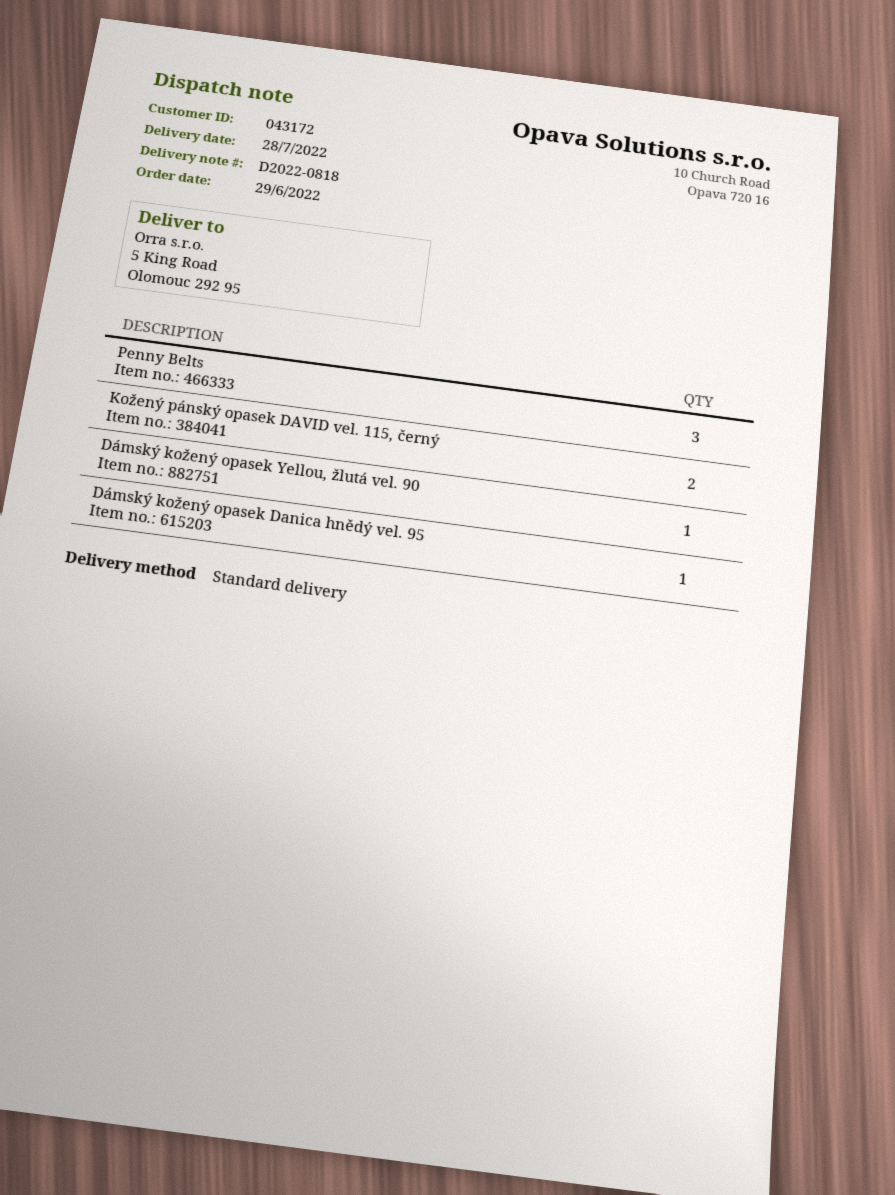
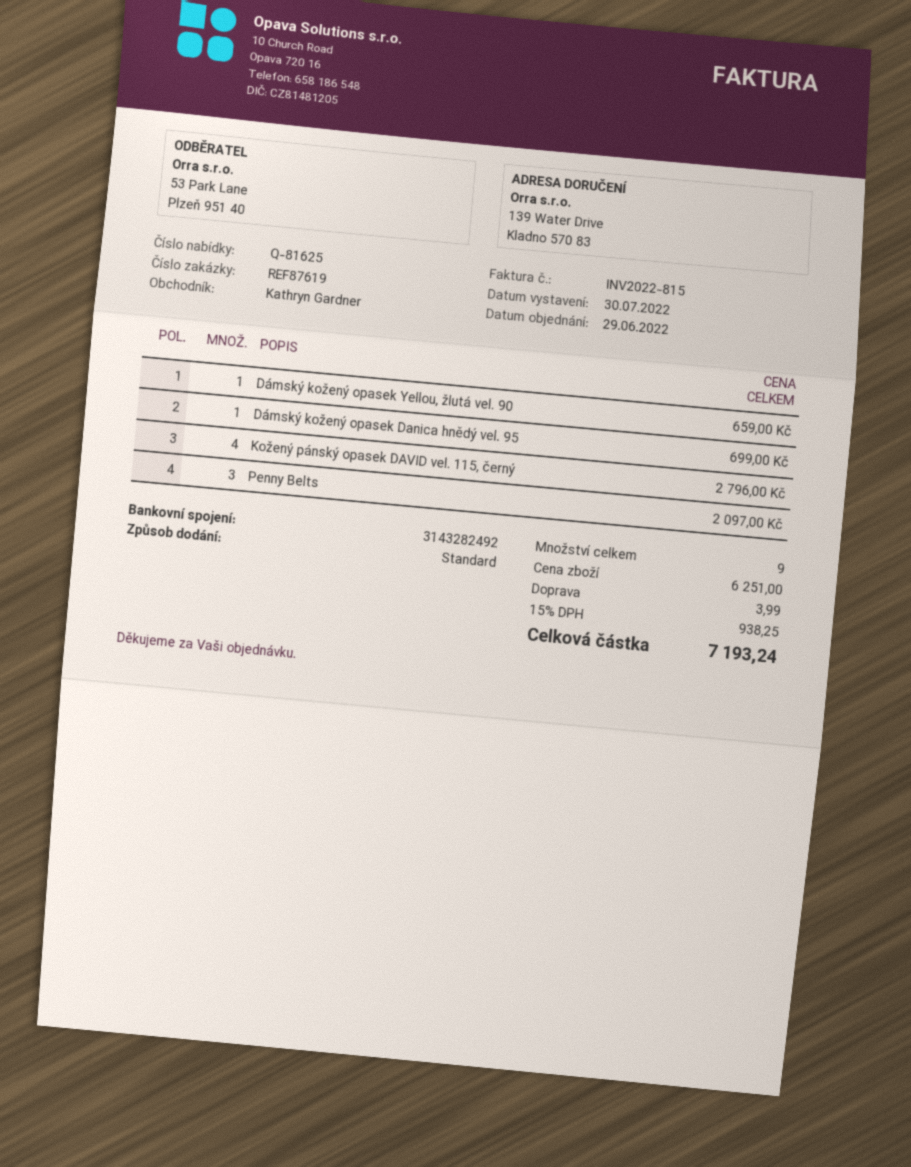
ship to: 5 King Road, Olomouc 292 95 -> 139 Water Drive, Kladno 570 83
Kožený pánský opasek DAVID vel. 115, černý: 2 -> 4

